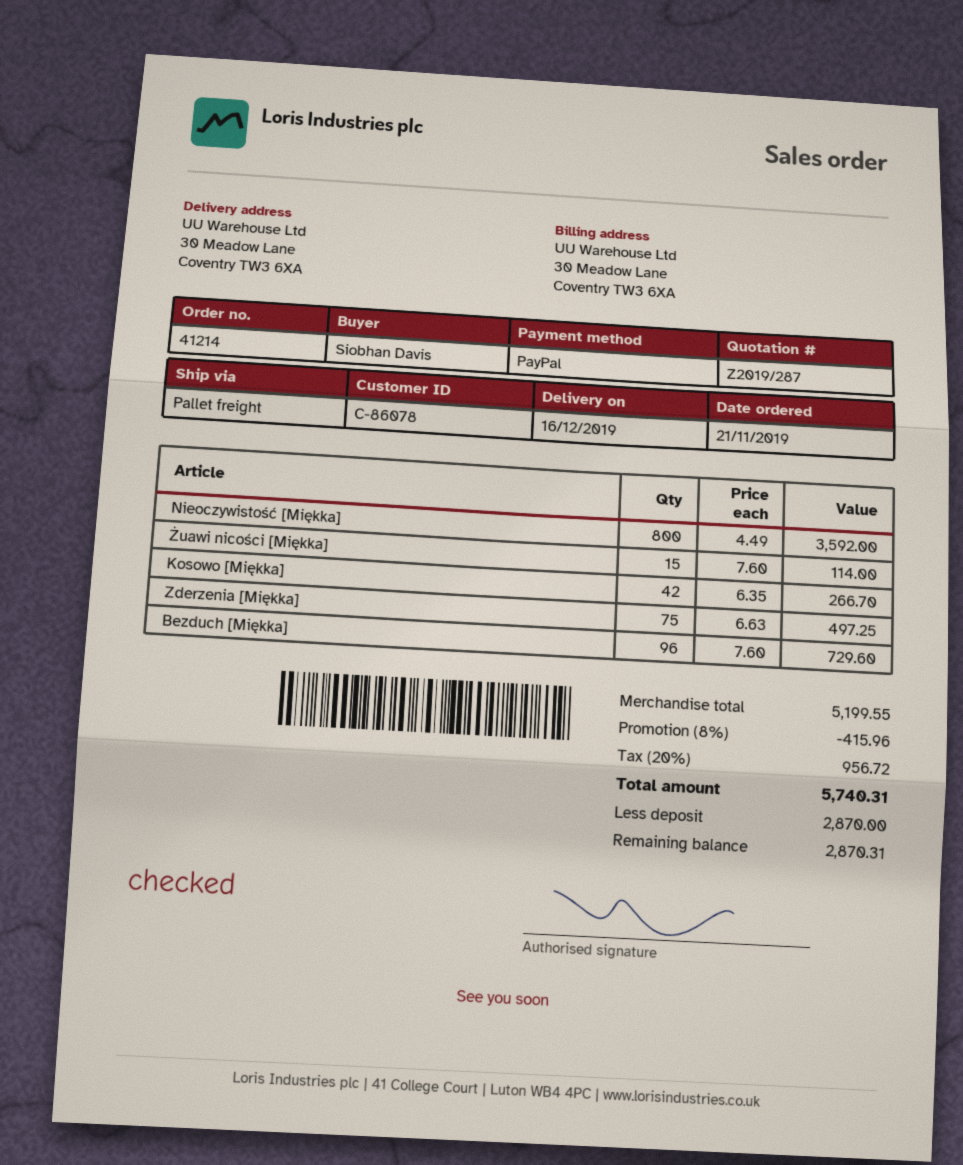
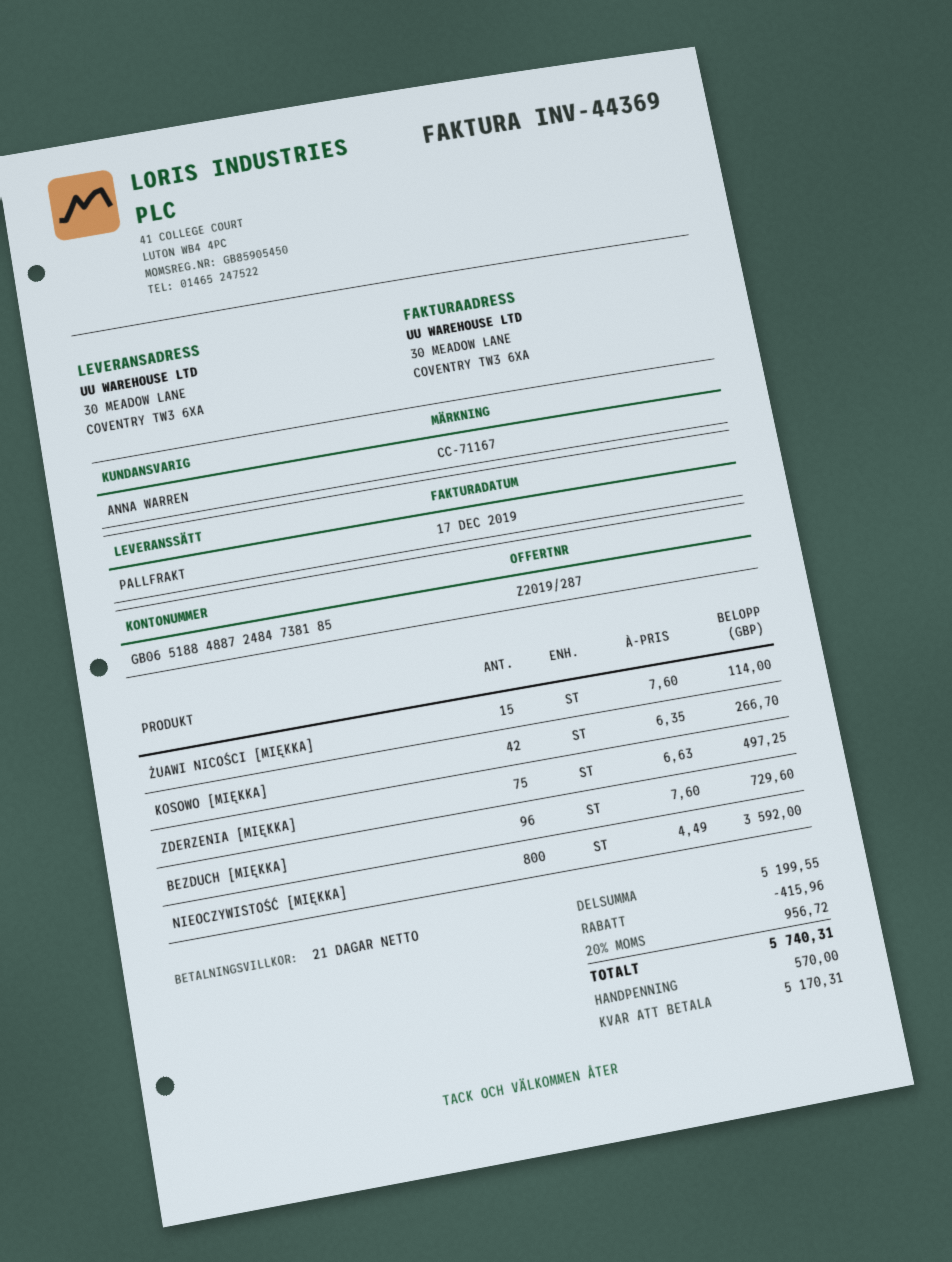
deposit: 2870.00 -> 570.00
balance: 2870.31 -> 5170.31

